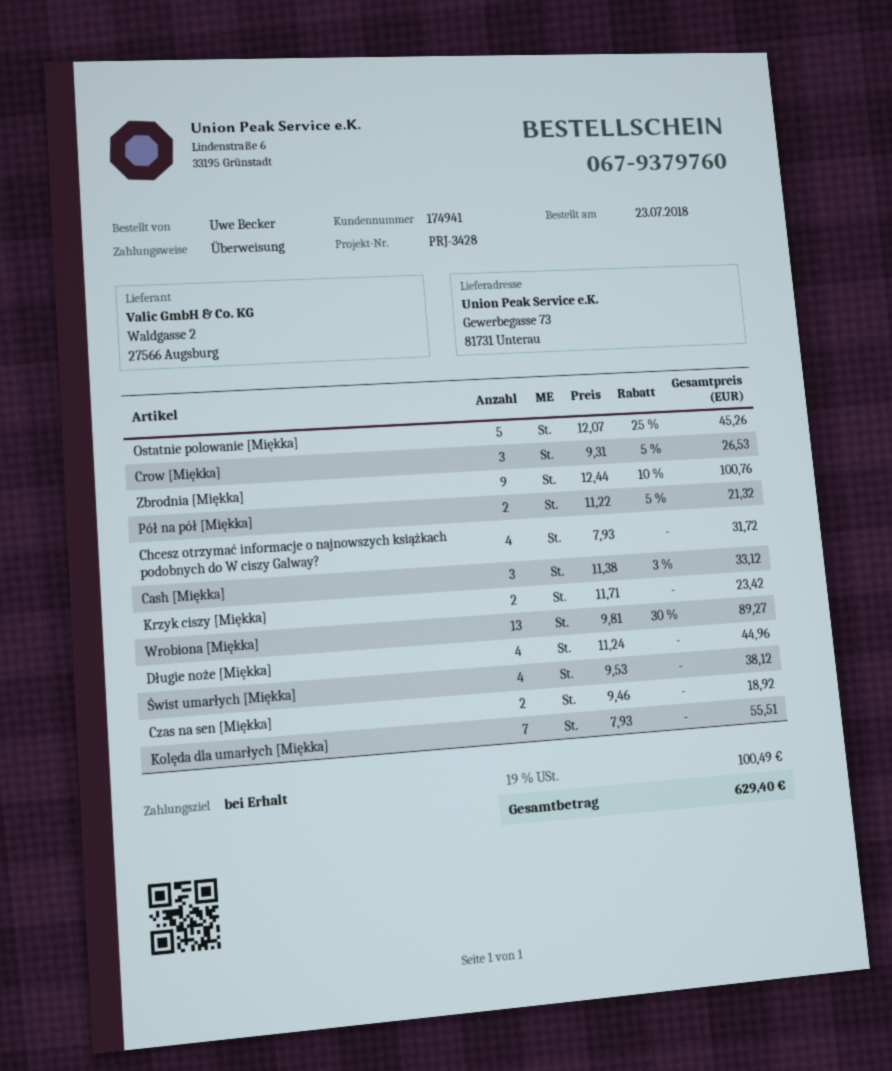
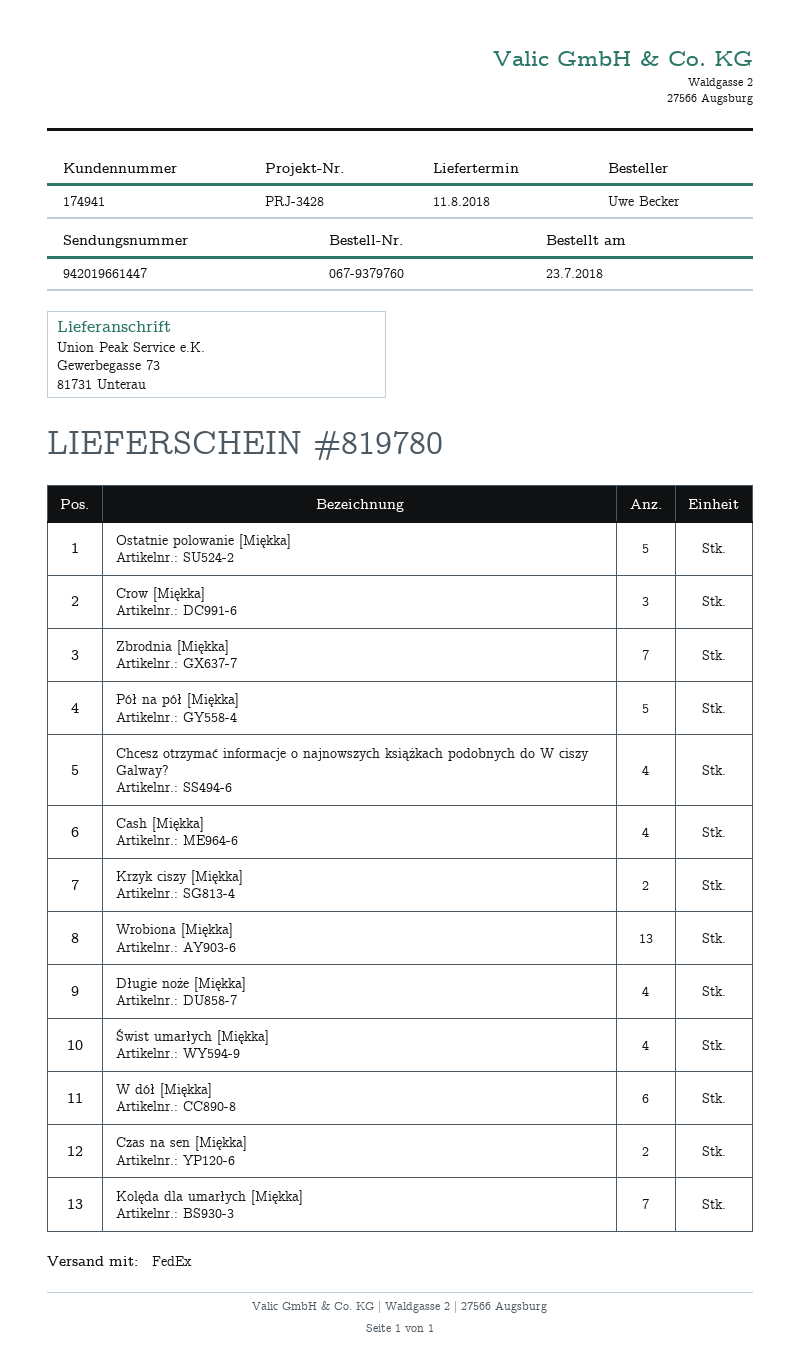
Zbrodnia [Miękka]: 9 -> 7
Pół na pół [Miękka]: 2 -> 5
Cash [Miękka]: 3 -> 4
W dół [Miękka]: none -> 6

